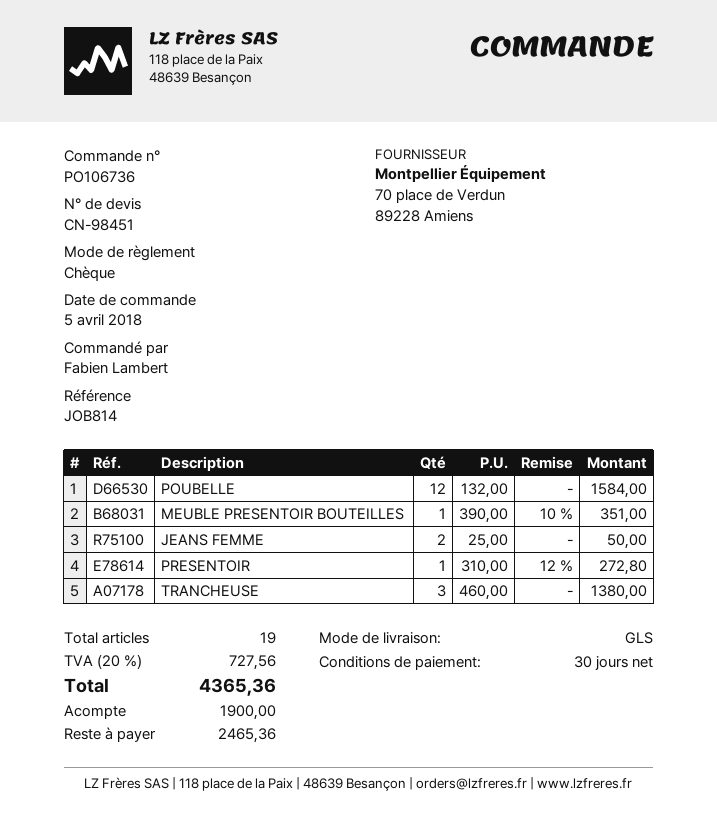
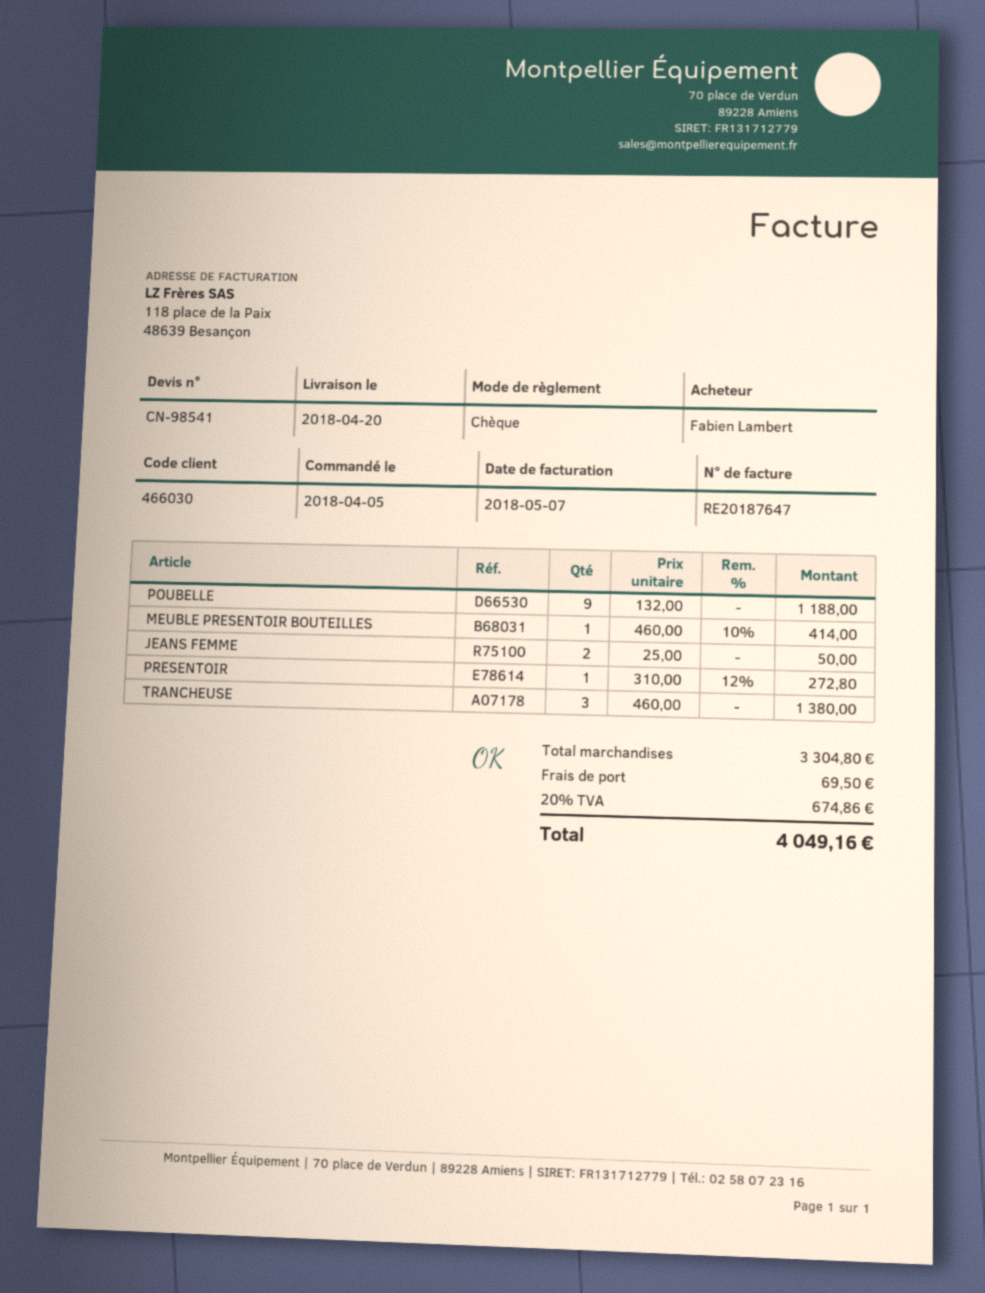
quote number: CN-98451 -> CN-98541
POUBELLE: 12 x 132.00 = 1584.00 -> 9 x 132.00 = 1188.00
MEUBLE PRESENTOIR BOUTEILLES: 1 x 390.00 - 10% = 351.00 -> 1 x 460.00 - 10% = 414.00
shipping: none -> 69.50
tax: 20% = 727.56 -> 20% = 674.86
total: 4365.36 -> 4049.16

